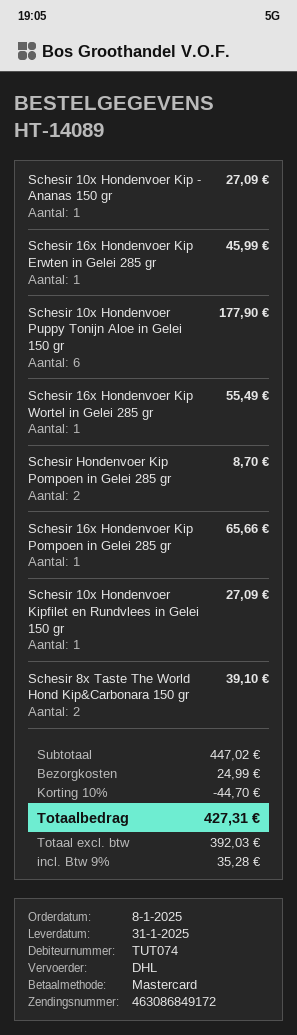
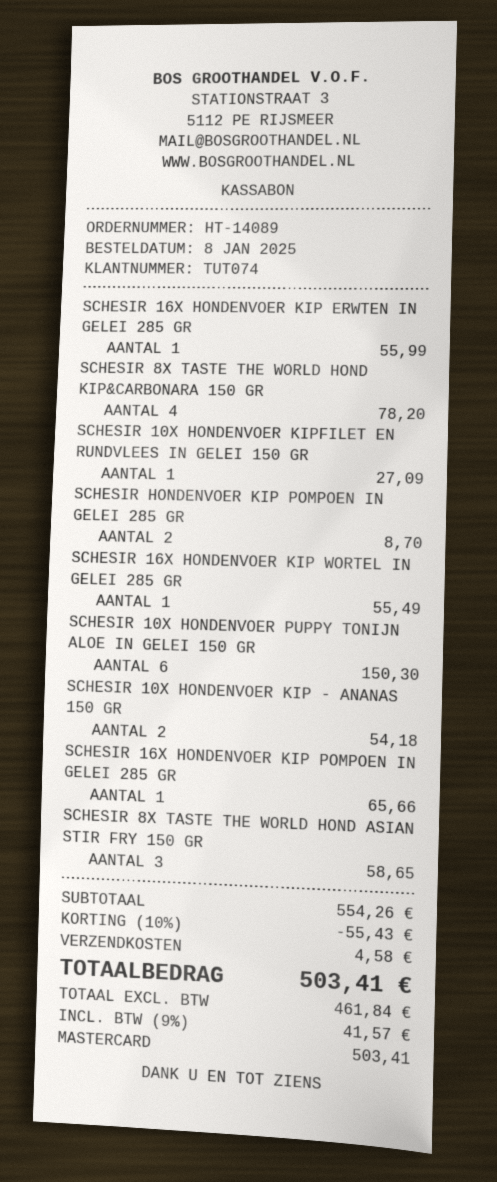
Schesir 10x Hondenvoer Kip - Ananas 150 gr: 1 for 27.09 -> 2 for 54.18
Schesir 16x Hondenvoer Kip Erwten in Gelei 285 gr: 1 for 45.99 -> 1 for 55.99
Schesir 10x Hondenvoer Puppy Tonijn Aloe in Gelei 150 gr: 6 for 177.90 -> 6 for 150.30
Schesir 8x Taste The World Hond Kip&Carbonara 150 gr: 2 for 39.10 -> 4 for 78.20
SCHESIR 8X TASTE THE WORLD HOND ASIAN STIR FRY 150 GR: none -> 3 for 58.65
subtotal: 447.02 -> 554.26
discount: 10% = 44.70 -> 10% = 55.43
shipping: 24.99 -> 4.58
net: 392.03 -> 461.84
tax: 9% = 35.28 -> 9% = 41.57
total: 427.31 -> 503.41

